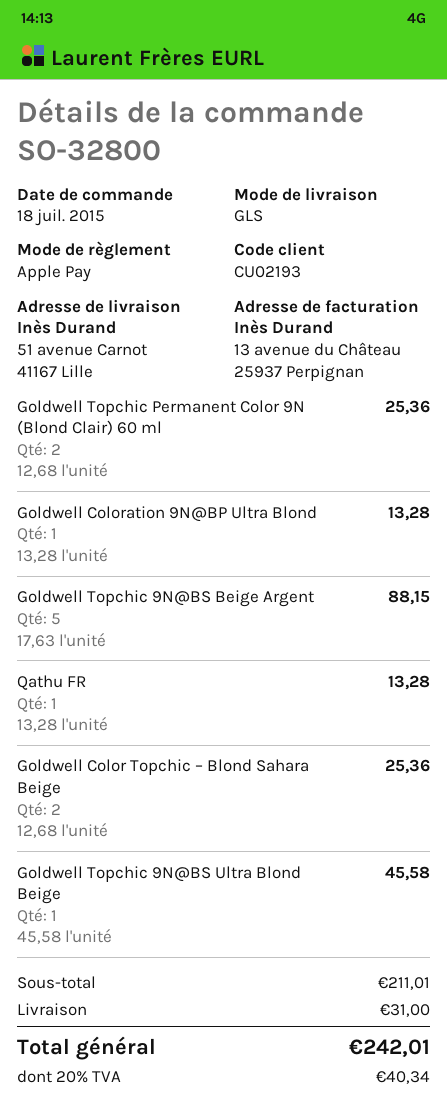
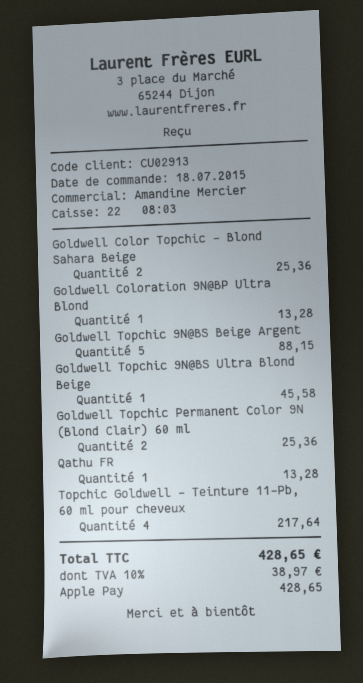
customer number: CU02193 -> CU02913
Topchic Goldwell – Teinture 11‑Pb, 60 ml pour cheveux: none -> 4 for 217.64
shipping: 31.00 -> none
tax: 20% = 40.34 -> 10% = 38.97
total: 242.01 -> 428.65

